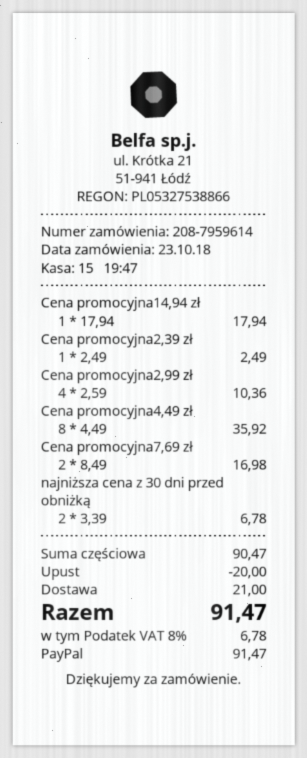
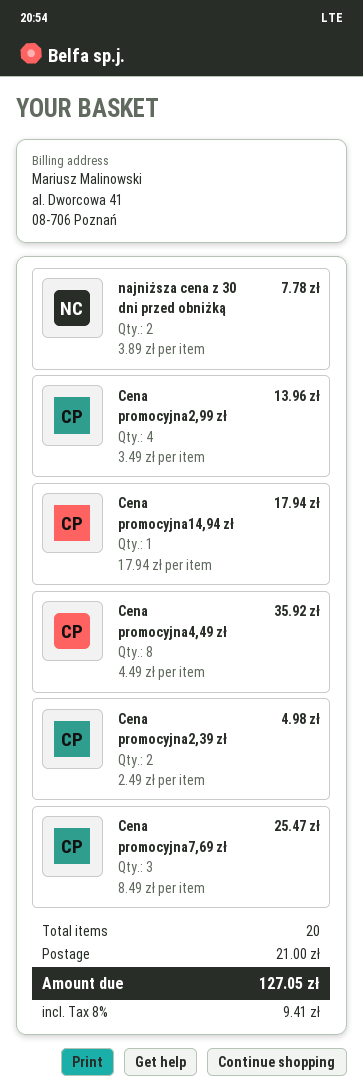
Cena promocyjna2,39 zł: 1 x 2.49 = 2.49 -> 2 x 2.49 = 4.98
Cena promocyjna2,99 zł: 4 x 2.59 = 10.36 -> 4 x 3.49 = 13.96
Cena promocyjna7,69 zł: 2 x 8.49 = 16.98 -> 3 x 8.49 = 25.47
najniższa cena z 30 dni przed obniżką: 2 x 3.39 = 6.78 -> 2 x 3.89 = 7.78
discount: 20.00 -> none
tax: 8% = 6.78 -> 8% = 9.41
total: 91.47 -> 127.05

